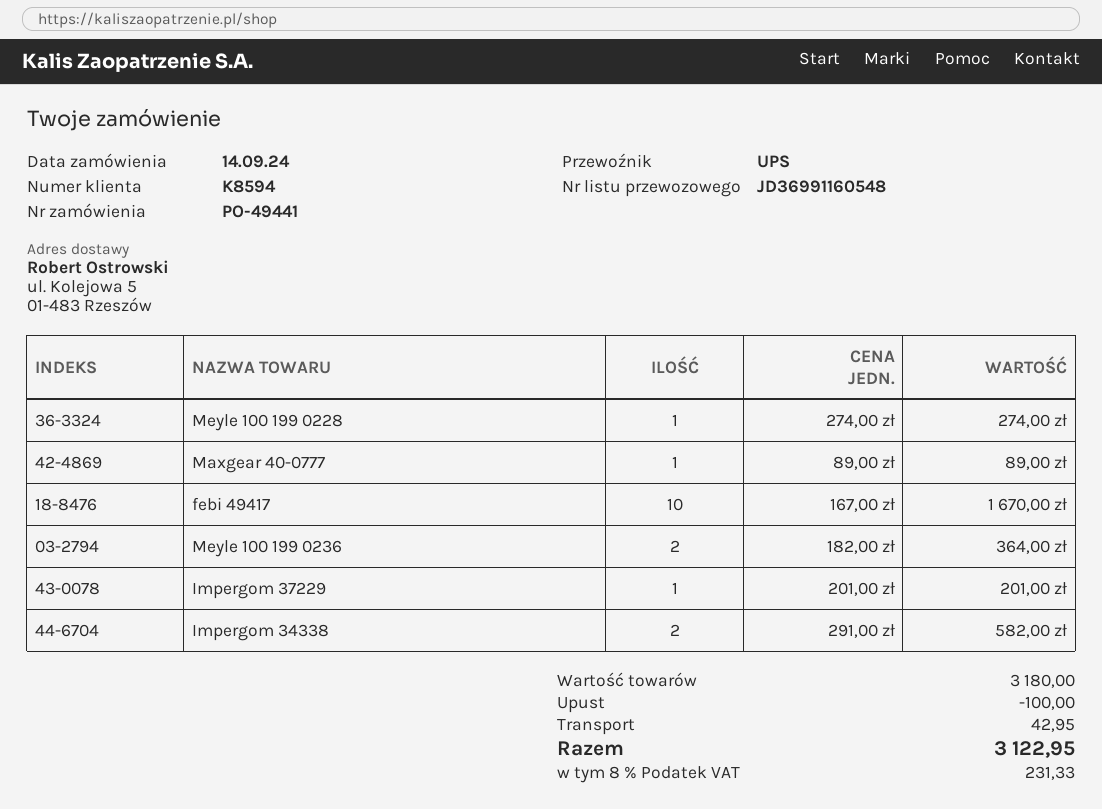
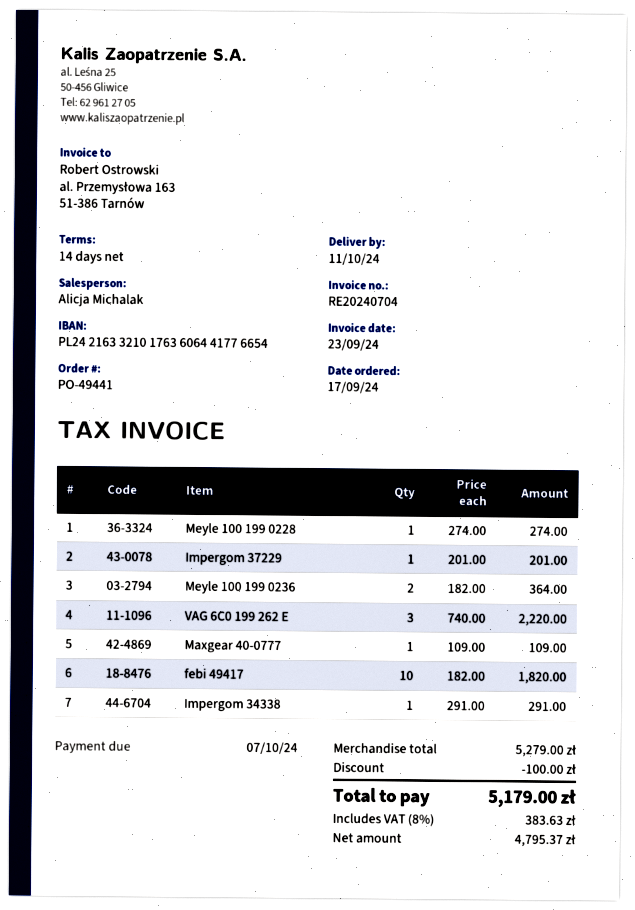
order date: 2024-09-14 -> 2024-09-17
Maxgear 40-0777: 1 x 89.00 = 89.00 -> 1 x 109.00 = 109.00
febi 49417: 10 x 167.00 = 1670.00 -> 10 x 182.00 = 1820.00
Impergom 34338: 2 x 291.00 = 582.00 -> 1 x 291.00 = 291.00
VAG 6C0 199 262 E: none -> 3 x 740.00 = 2220.00
subtotal: 3180.00 -> 5279.00
shipping: 42.95 -> none
tax: 8% = 231.33 -> 8% = 383.63
total: 3122.95 -> 5179.00

